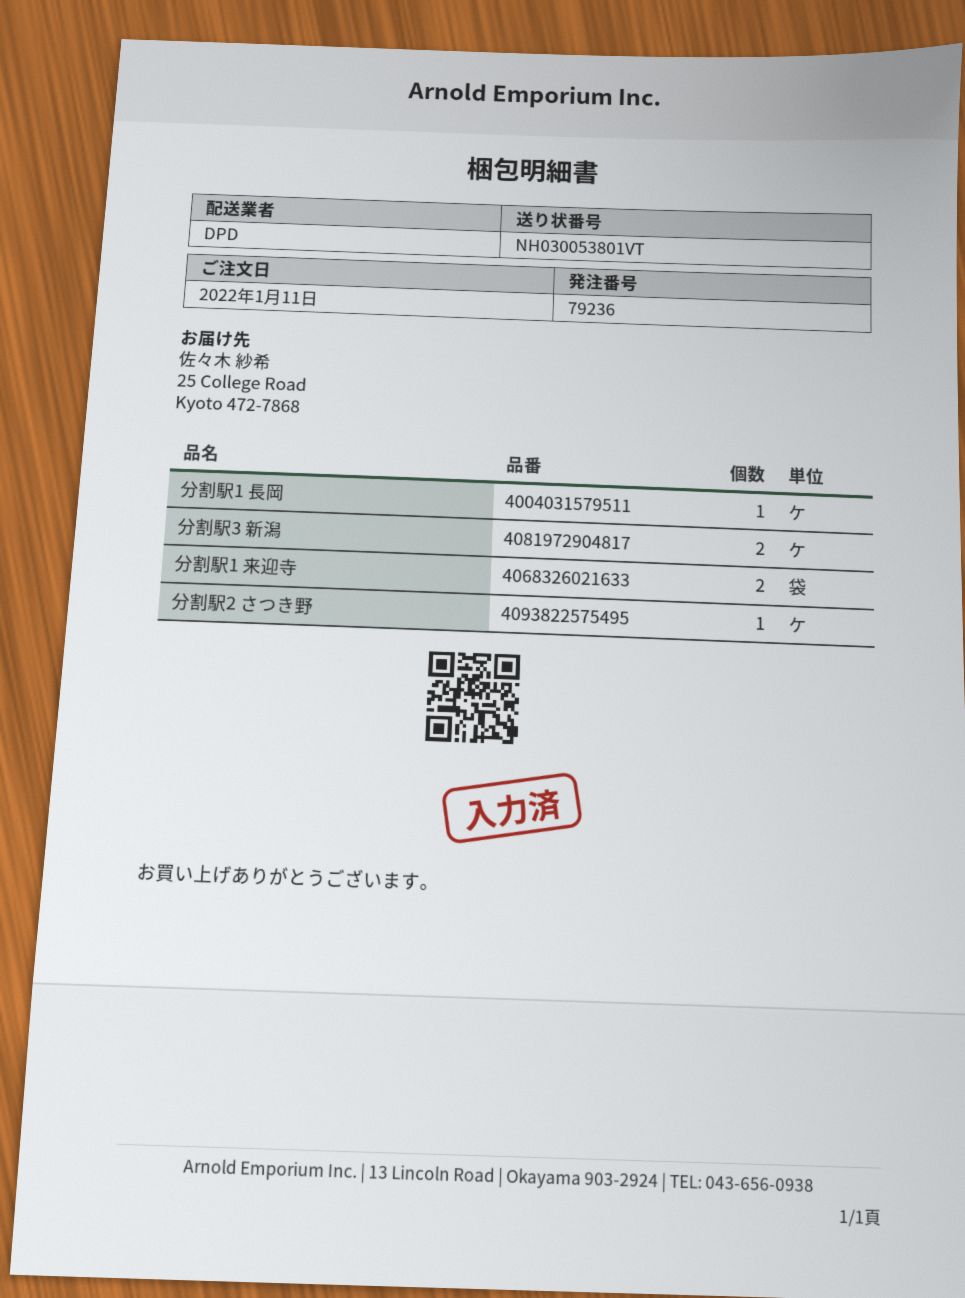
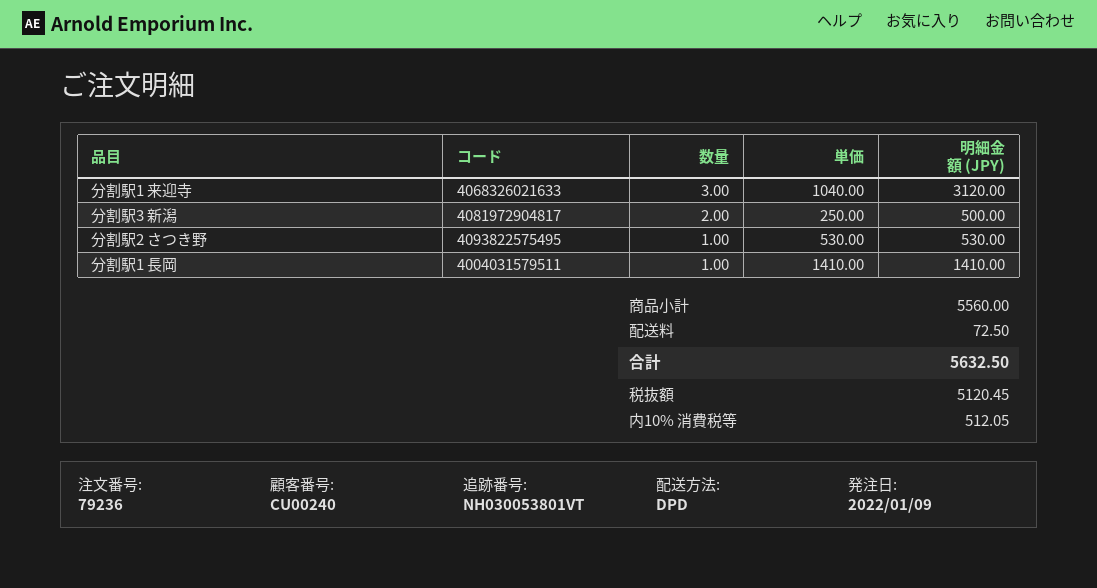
order date: 2022-01-11 -> 2022-01-09
分割駅1 来迎寺: 2 -> 3

